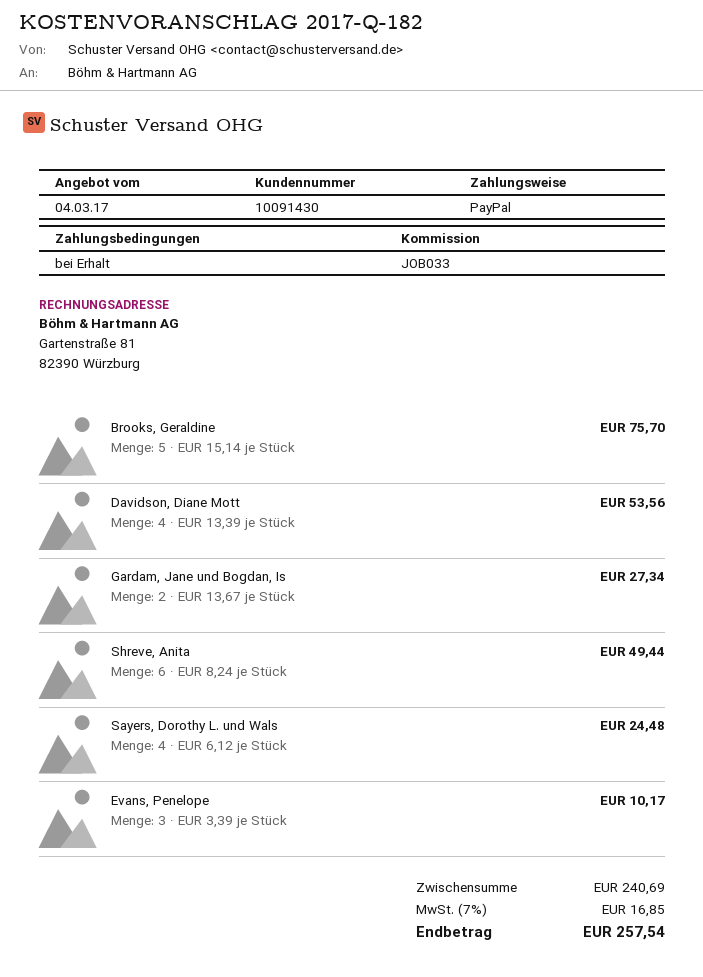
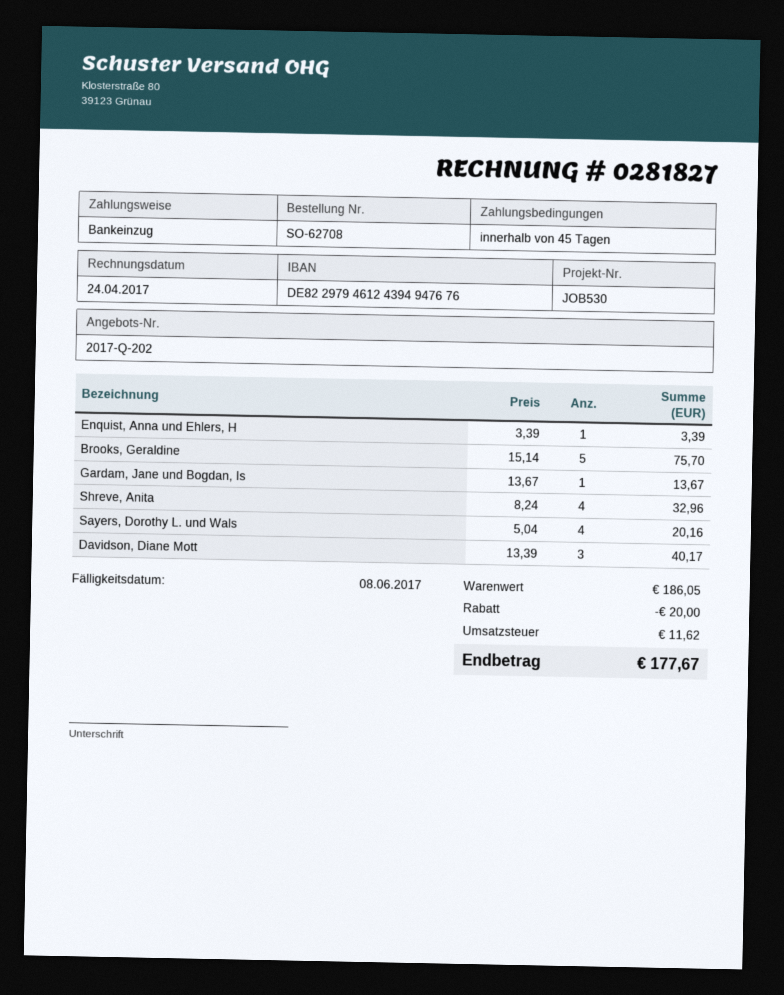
quote number: 2017-Q-182 -> 2017-Q-202
payment terms: on receipt -> 45 days
reference: JOB033 -> JOB530
payment method: PayPal -> direct debit
Davidson, Diane Mott: 4 x 13.39 = 53.56 -> 3 x 13.39 = 40.17
Gardam, Jane und Bogdan, Is: 2 x 13.67 = 27.34 -> 1 x 13.67 = 13.67
Shreve, Anita: 6 x 8.24 = 49.44 -> 4 x 8.24 = 32.96
Sayers, Dorothy L. und Wals: 4 x 6.12 = 24.48 -> 4 x 5.04 = 20.16
Evans, Penelope: 3 x 3.39 = 10.17 -> none
Enquist, Anna und Ehlers, H: none -> 1 x 3.39 = 3.39
subtotal: 240.69 -> 186.05
discount: none -> 20.00
tax: 16.85 -> 11.62
total: 257.54 -> 177.67

